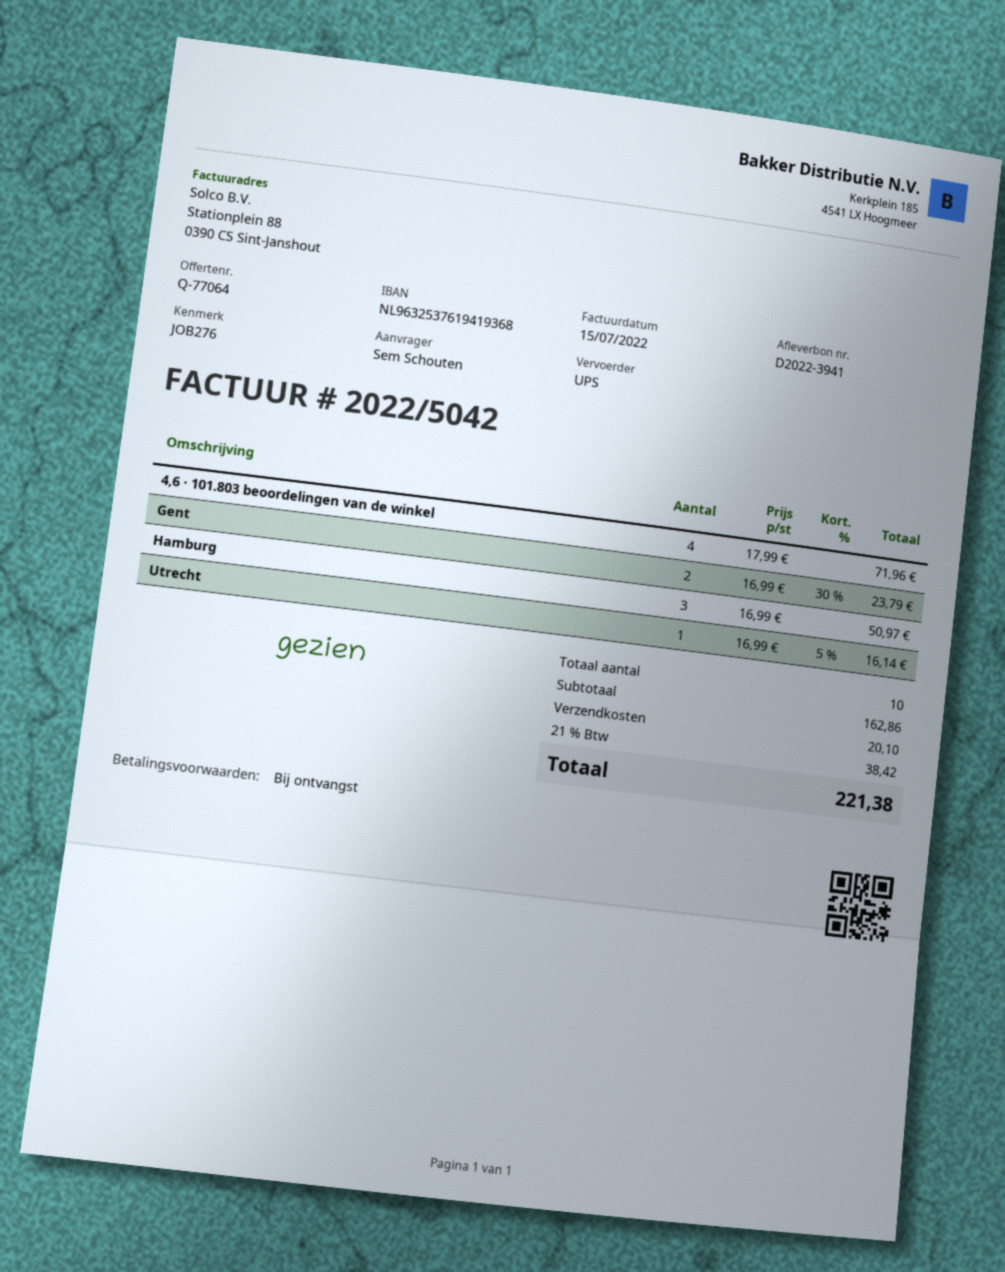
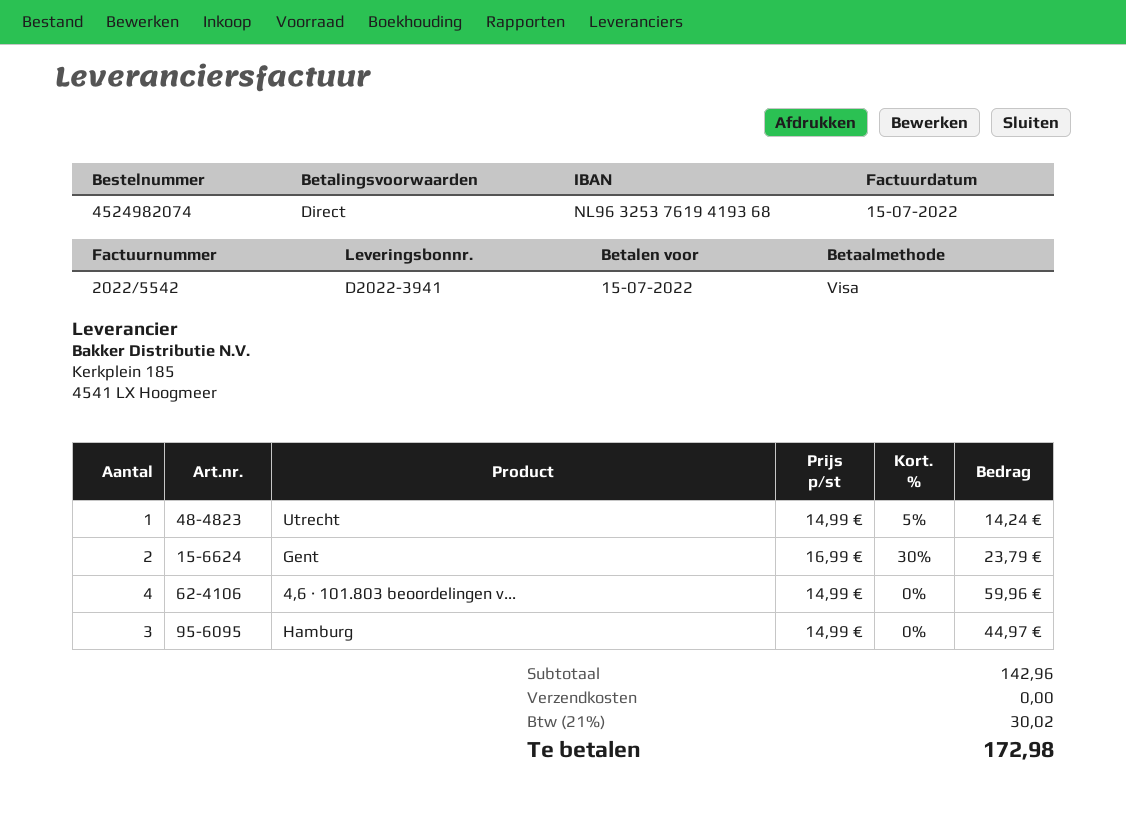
invoice number: 2022/5042 -> 2022/5542
4,6 · 101.803 beoordelingen van de winkel: 4 x 17.99 = 71.96 -> 4 x 14.99 = 59.96
Hamburg: 3 x 16.99 = 50.97 -> 3 x 14.99 = 44.97
Utrecht: 1 x 16.99 - 5% = 16.14 -> 1 x 14.99 - 5% = 14.24
subtotal: 162.86 -> 142.96
shipping: 20.10 -> 0.00
tax: 21% = 38.42 -> 21% = 30.02
total: 221.38 -> 172.98

